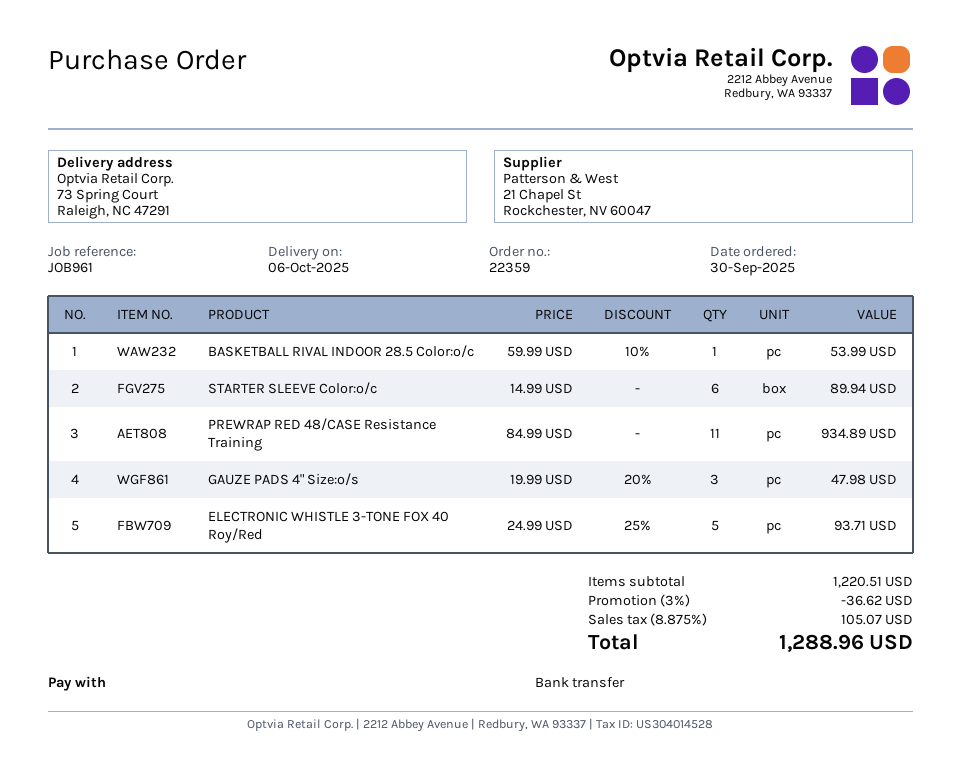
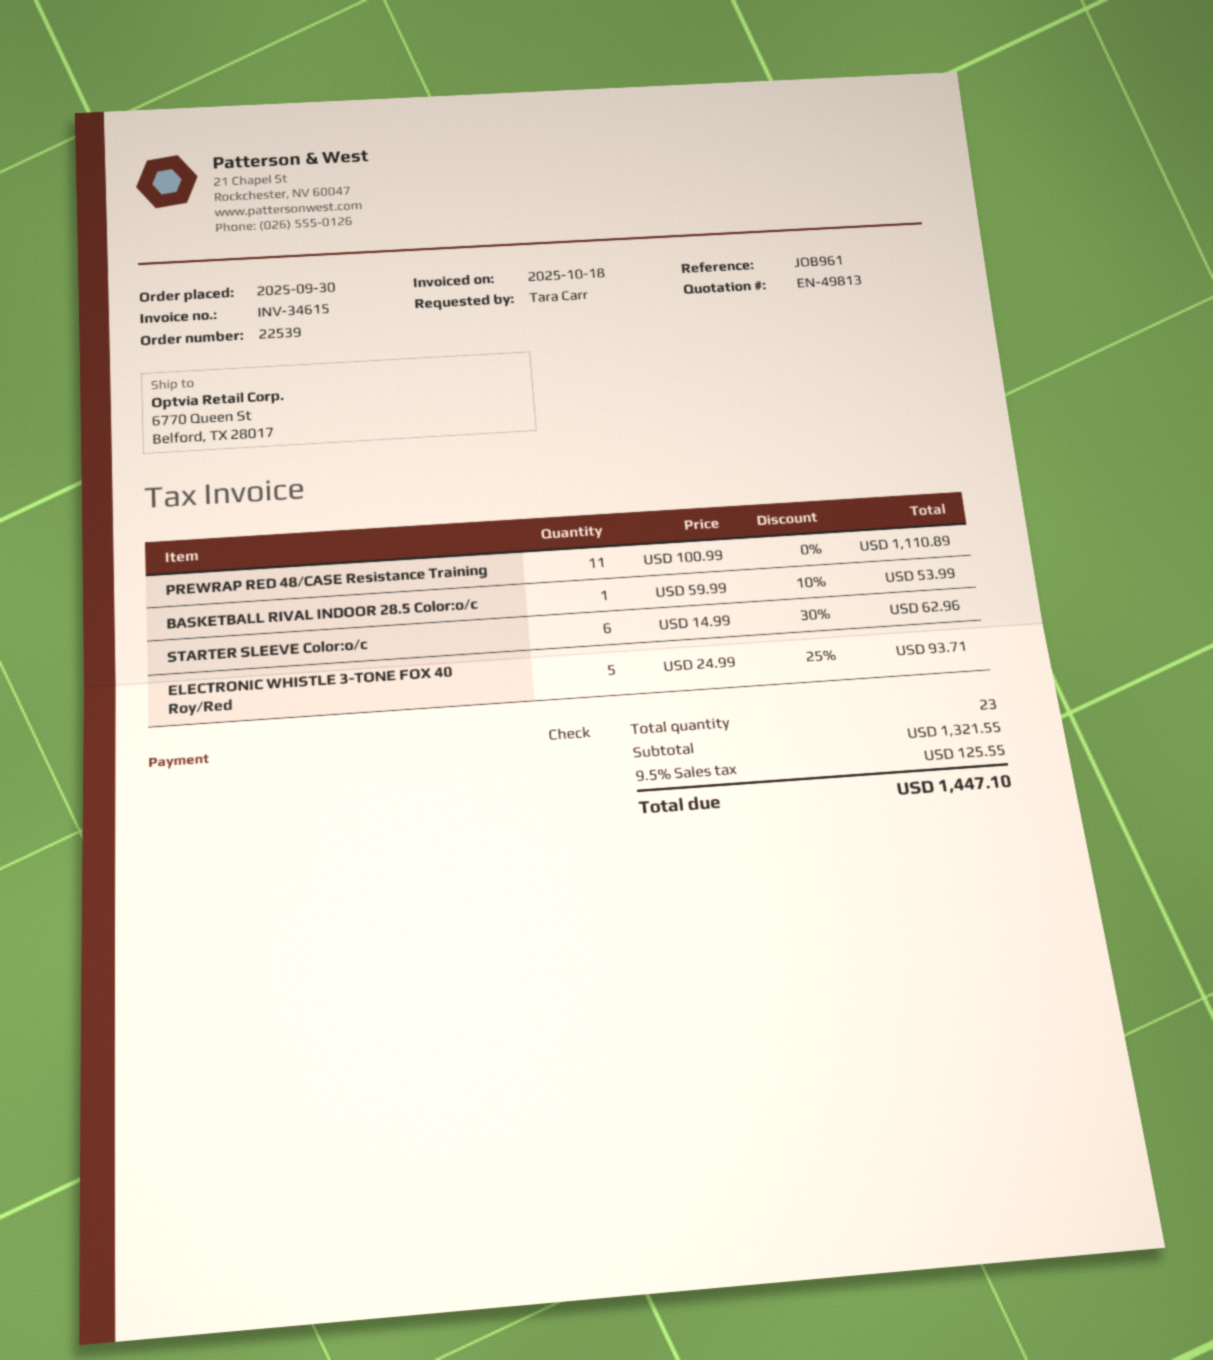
order number: 22359 -> 22539
payment method: bank transfer -> cheque
ship to: 73 Spring Court, Raleigh, NC 47291 -> 6770 Queen St, Belford, TX 28017
STARTER SLEEVE Color:o/c: 6 x 14.99 = 89.94 -> 6 x 14.99 - 30% = 62.96
PREWRAP RED 48/CASE Resistance Training: 11 x 84.99 = 934.89 -> 11 x 100.99 = 1110.89
GAUZE PADS 4" Size:o/s: 3 x 19.99 - 20% = 47.98 -> none
subtotal: 1220.51 -> 1321.55
discount: 3% = 36.62 -> none
tax: 8.875% = 105.07 -> 9.5% = 125.55
total: 1288.96 -> 1447.10

